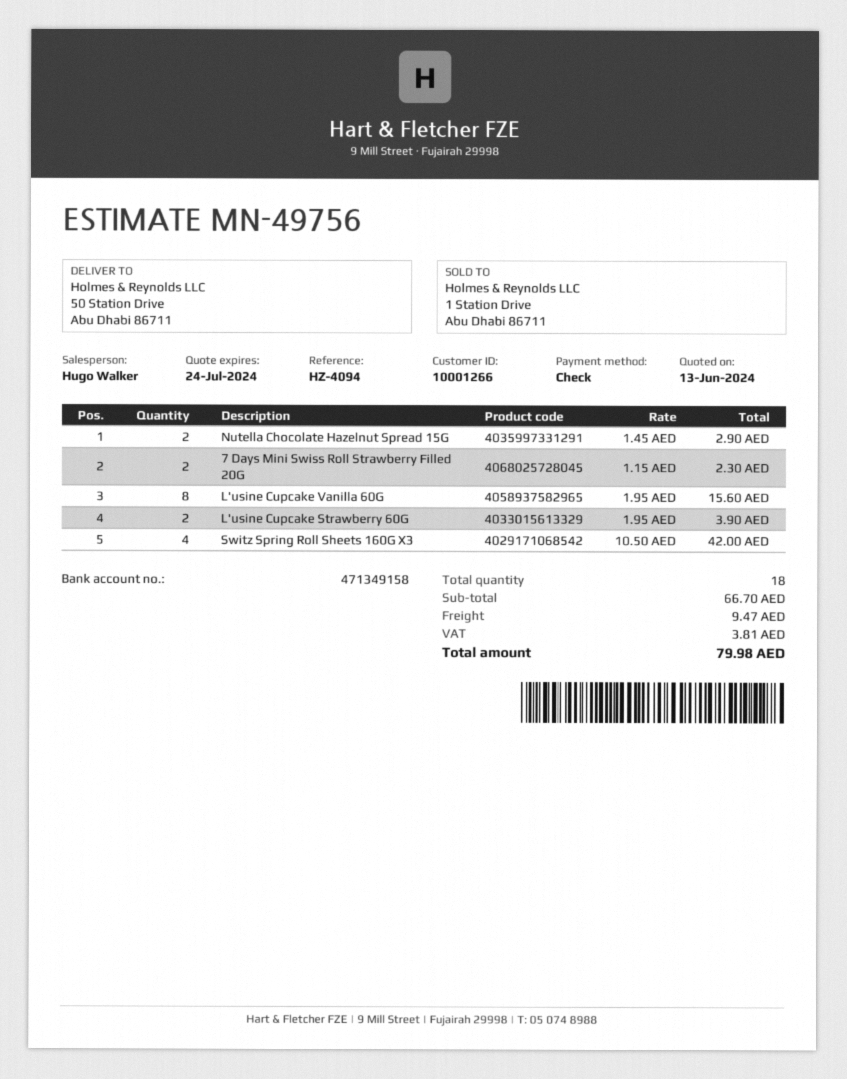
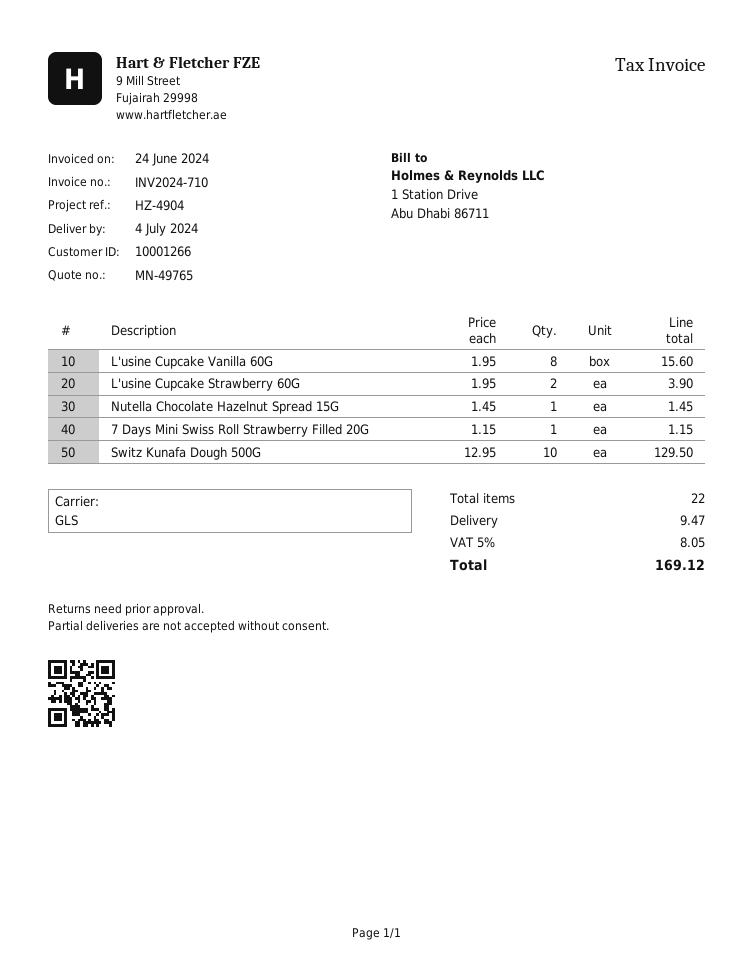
quote number: MN-49756 -> MN-49765
reference: HZ-4094 -> HZ-4904
Nutella Chocolate Hazelnut Spread 15G: 2 x 1.45 = 2.90 -> 1 x 1.45 = 1.45
7 Days Mini Swiss Roll Strawberry Filled 20G: 2 x 1.15 = 2.30 -> 1 x 1.15 = 1.15
Switz Spring Roll Sheets 160G X3: 4 x 10.50 = 42.00 -> none
Switz Kunafa Dough 500G: none -> 10 x 12.95 = 129.50
total quantity: 18 -> 22
tax: 3.81 -> 8.05
total: 79.98 -> 169.12

